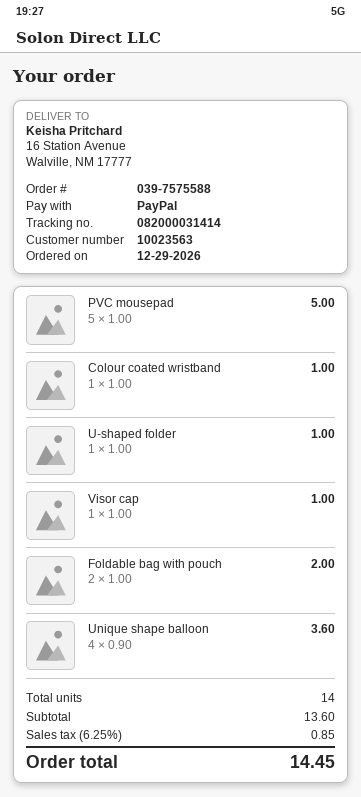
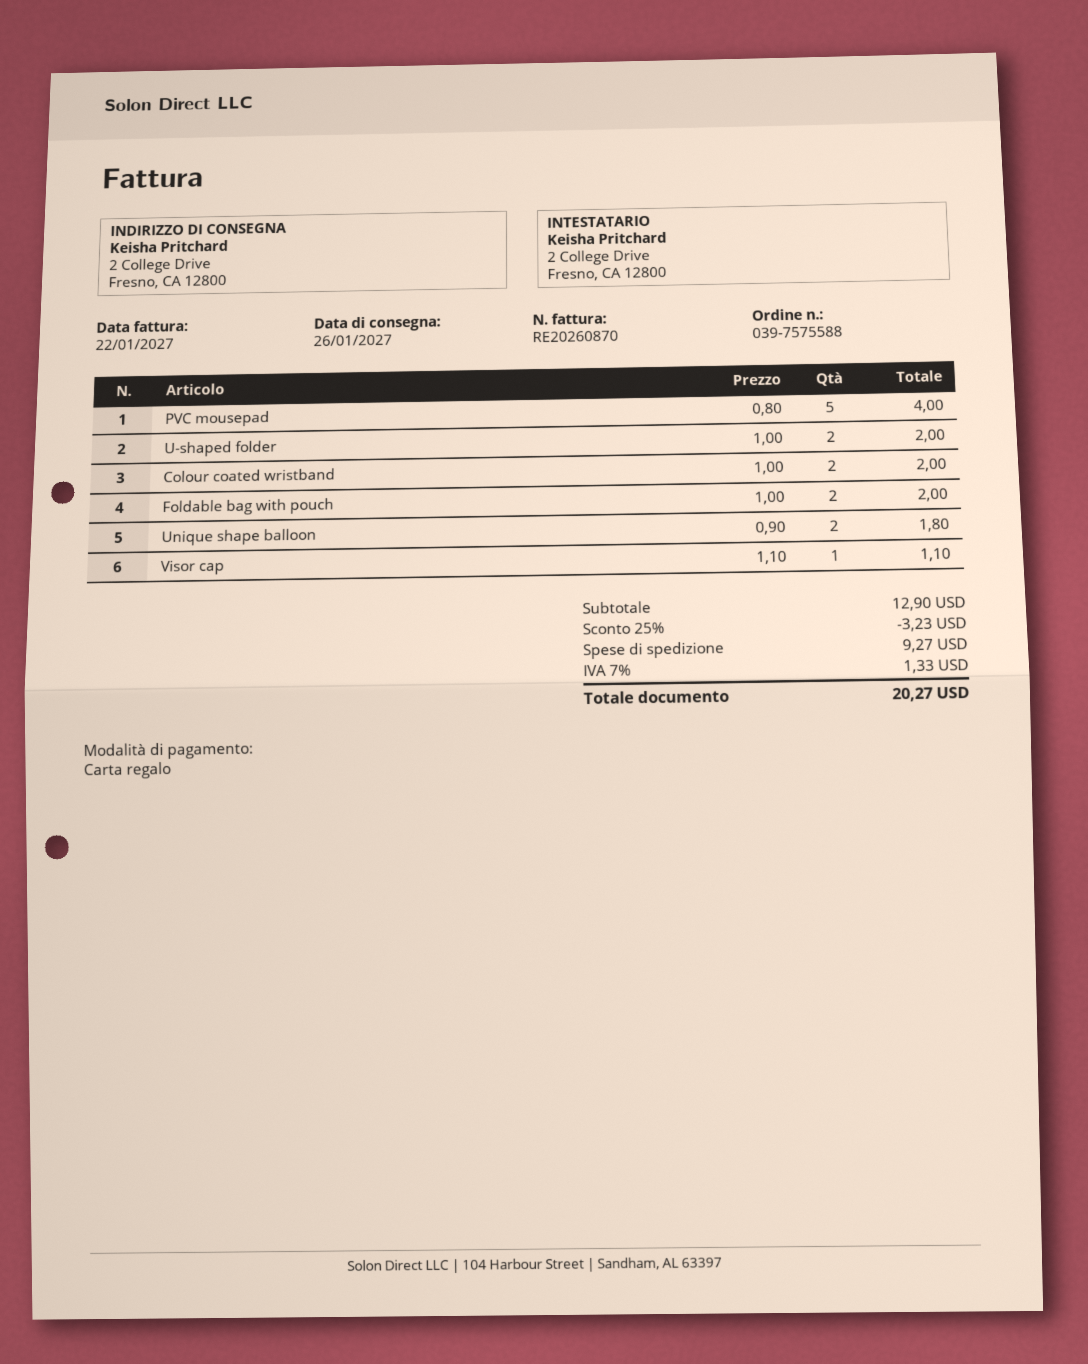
payment method: PayPal -> gift card
ship to: 16 Station Avenue, Walville, NM 17777 -> 2 College Drive, Fresno, CA 12800
PVC mousepad: 5 x 1.00 = 5.00 -> 5 x 0.80 = 4.00
Colour coated wristband: 1 x 1.00 = 1.00 -> 2 x 1.00 = 2.00
U-shaped folder: 1 x 1.00 = 1.00 -> 2 x 1.00 = 2.00
Visor cap: 1 x 1.00 = 1.00 -> 1 x 1.10 = 1.10
Unique shape balloon: 4 x 0.90 = 3.60 -> 2 x 0.90 = 1.80
subtotal: 13.60 -> 12.90
discount: none -> 25% = 3.23
shipping: none -> 9.27
tax: 6.25% = 0.85 -> 7% = 1.33
total: 14.45 -> 20.27

